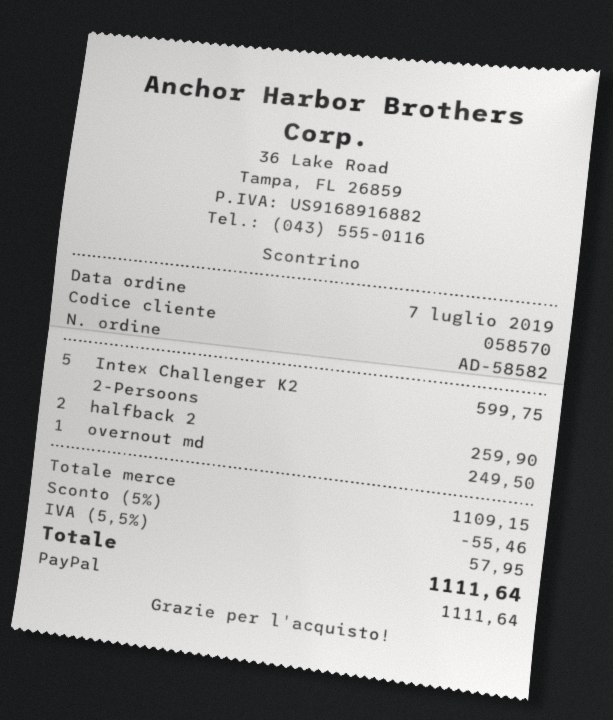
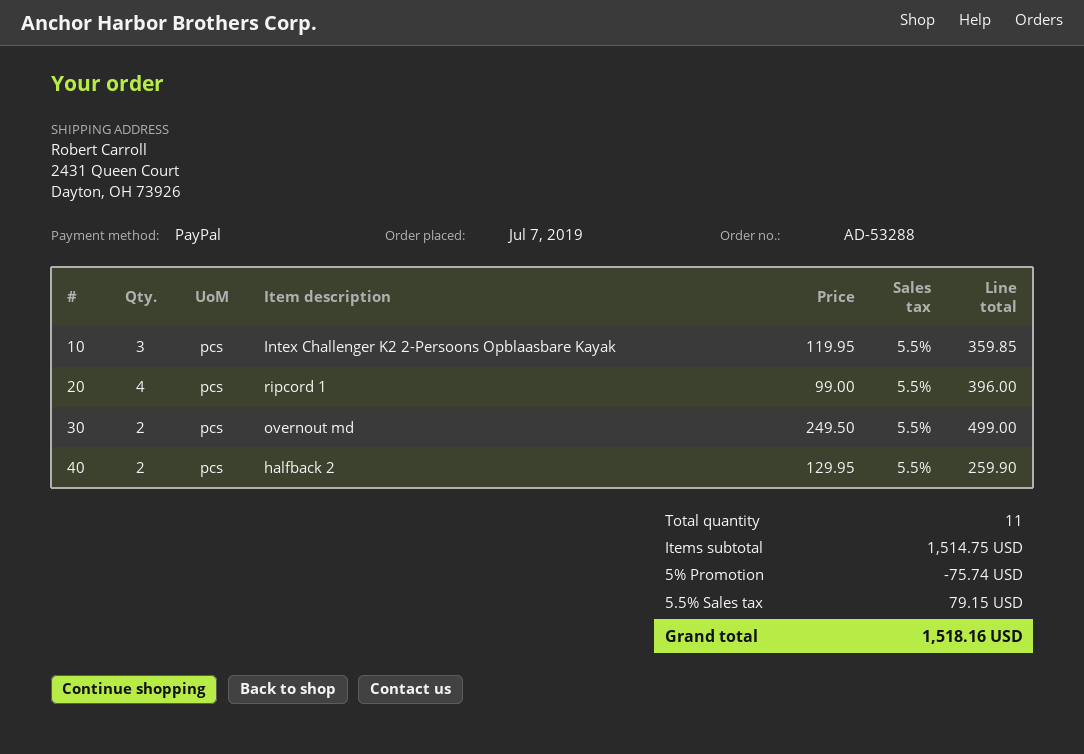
order number: AD-58582 -> AD-53288
Intex Challenger K2 2-Persoons: 5 for 599.75 -> 3 for 359.85
overnout md: 1 for 249.50 -> 2 for 499.00
ripcord 1: none -> 4 for 396.00
subtotal: 1109.15 -> 1514.75
discount: 5% = 55.46 -> 5% = 75.74
tax: 5.5% = 57.95 -> 5.5% = 79.15
total: 1111.64 -> 1518.16

